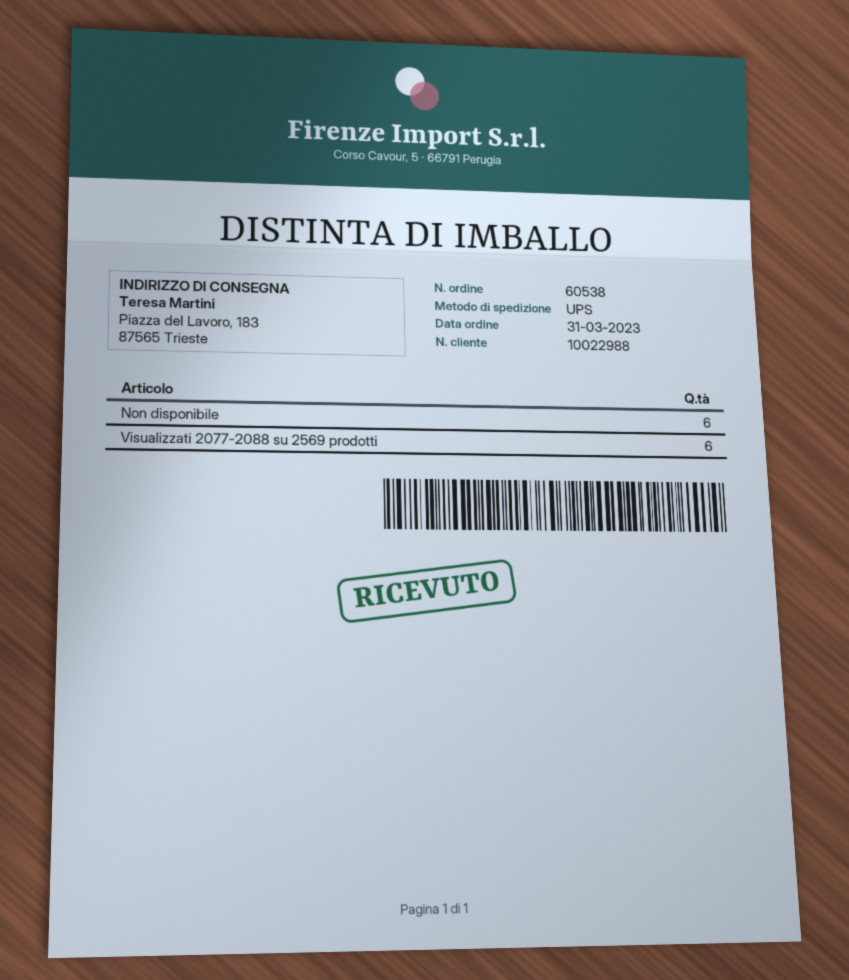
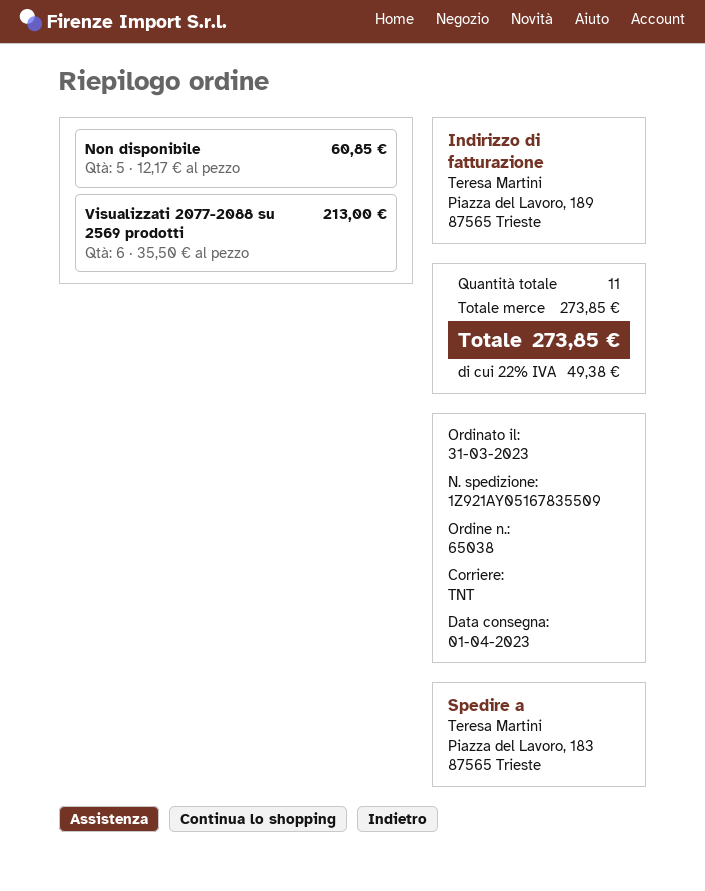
order number: 60538 -> 65038
shipping method: UPS -> TNT
Non disponibile: 6 -> 5

